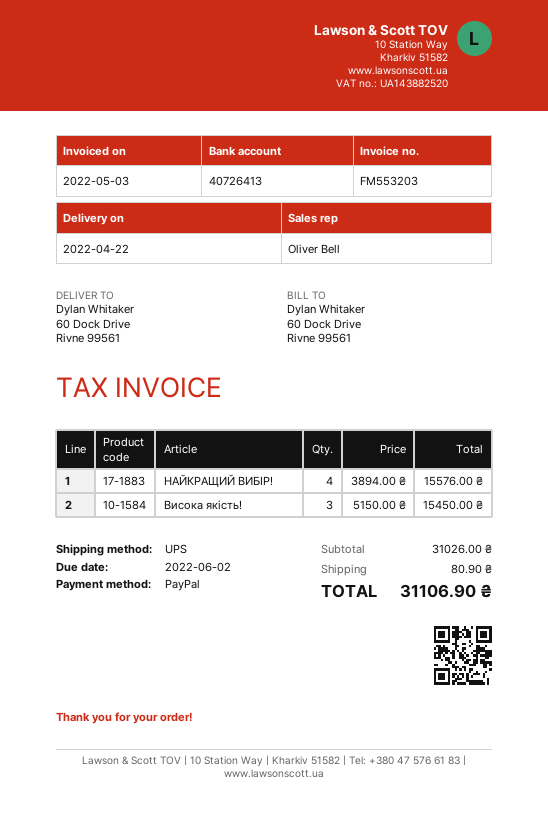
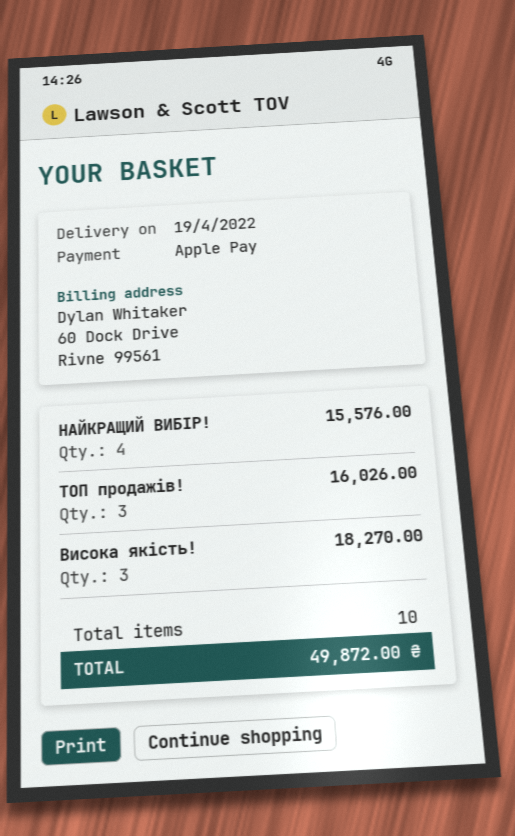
delivery date: 2022-04-22 -> 2022-04-19
payment method: PayPal -> Apple Pay
Висока якість!: 3 for 15450.00 -> 3 for 18270.00
ТОП продажів!: none -> 3 for 16026.00
shipping: 80.90 -> none
total: 31106.90 -> 49872.00

